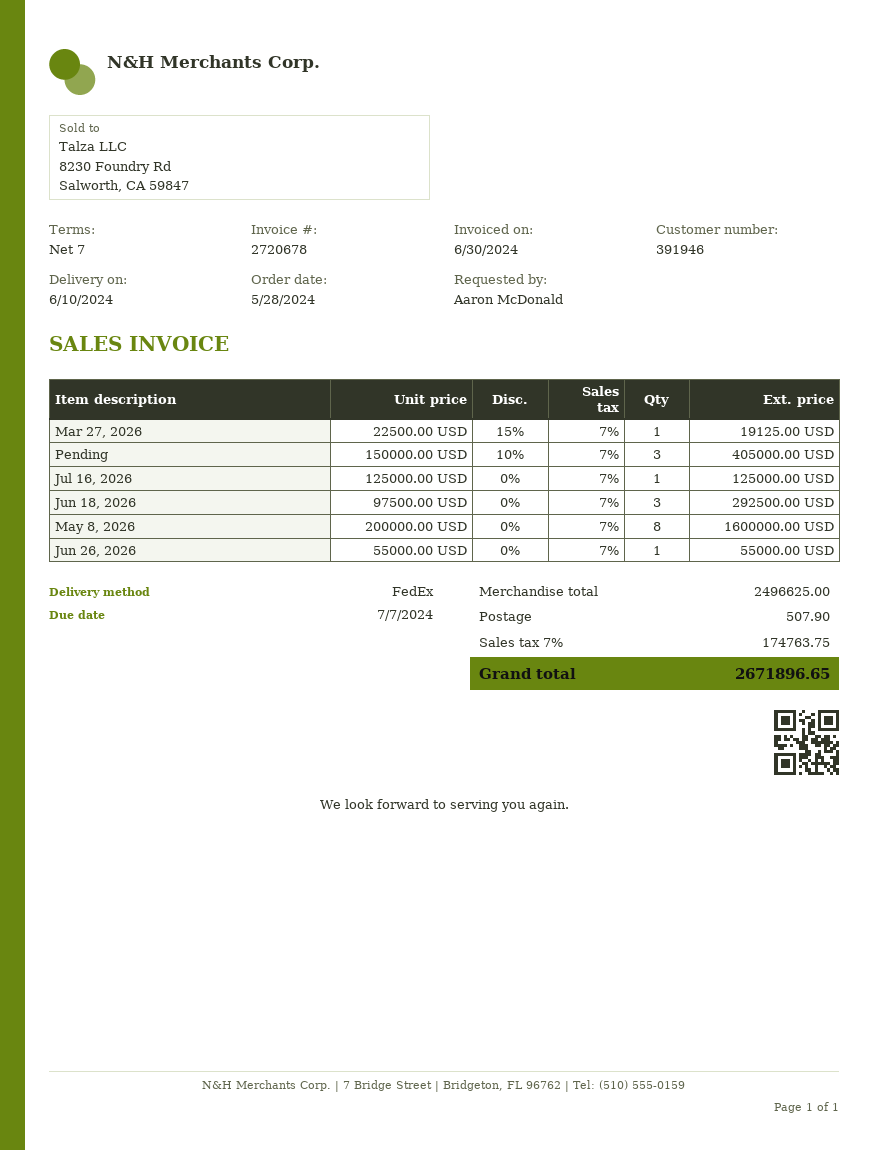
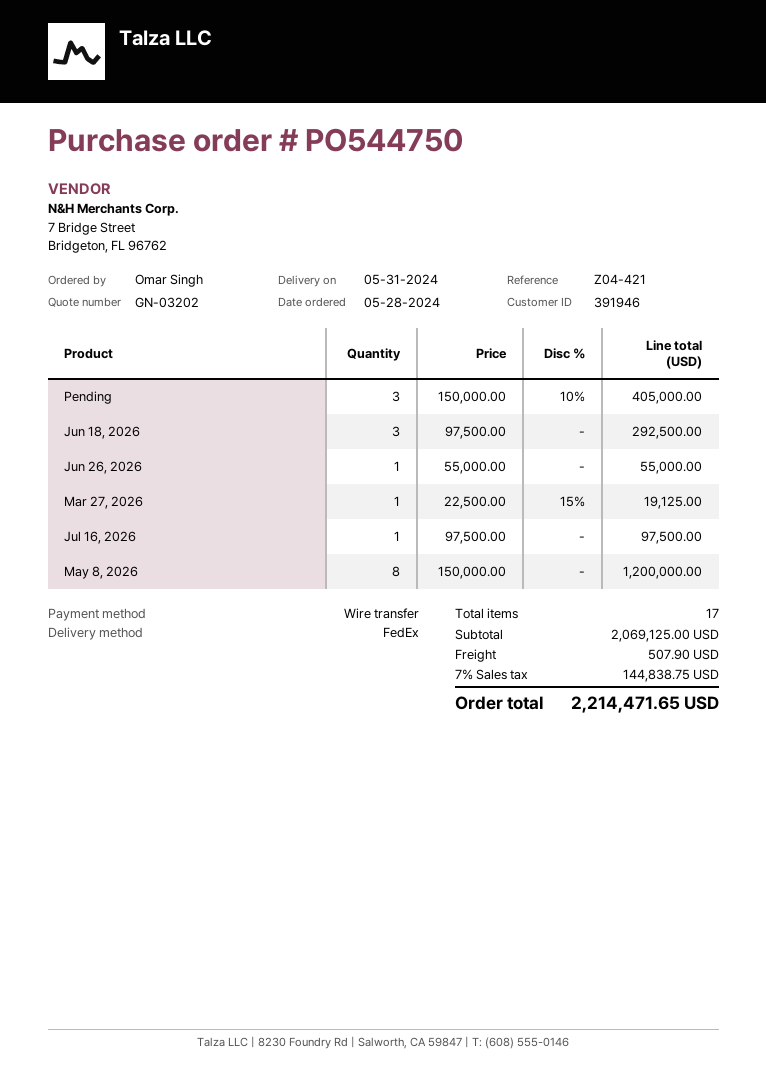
delivery date: 2024-06-10 -> 2024-05-31
ordered by: Aaron McDonald -> Omar Singh
Jul 16, 2026: 1 x 125000.00 = 125000.00 -> 1 x 97500.00 = 97500.00
May 8, 2026: 8 x 200000.00 = 1600000.00 -> 8 x 150000.00 = 1200000.00
subtotal: 2496625.00 -> 2069125.00
tax: 7% = 174763.75 -> 7% = 144838.75
total: 2671896.65 -> 2214471.65

